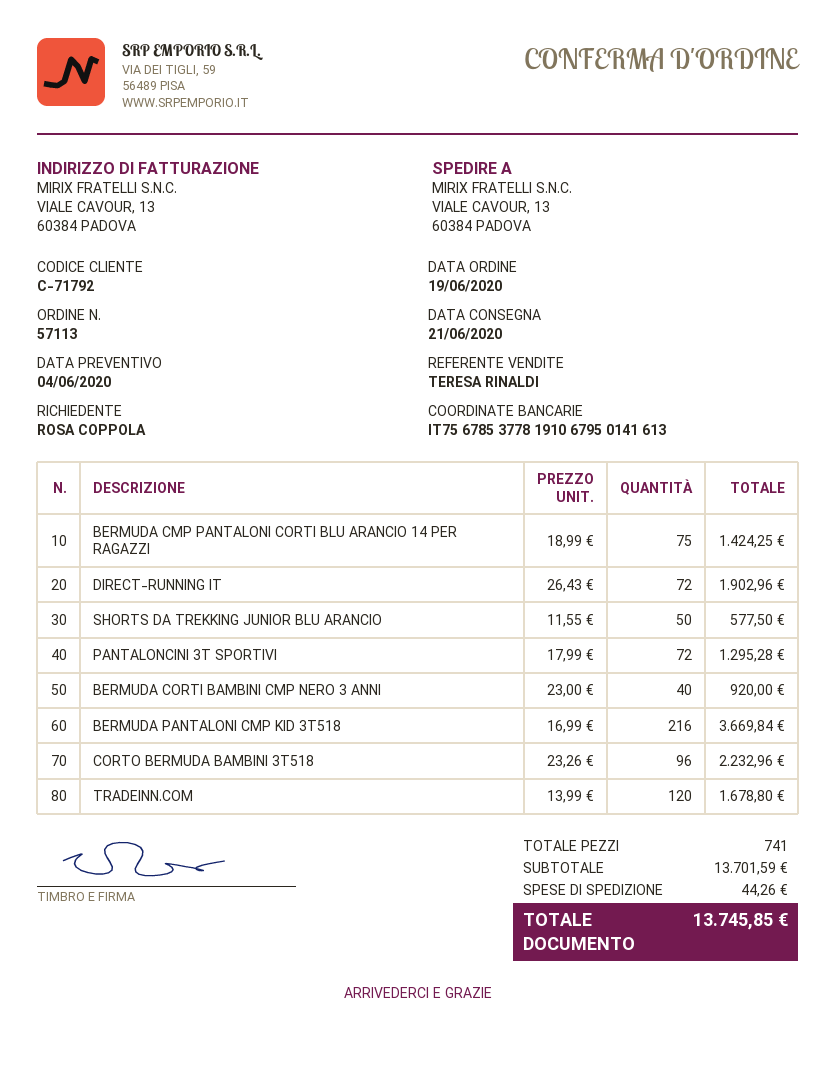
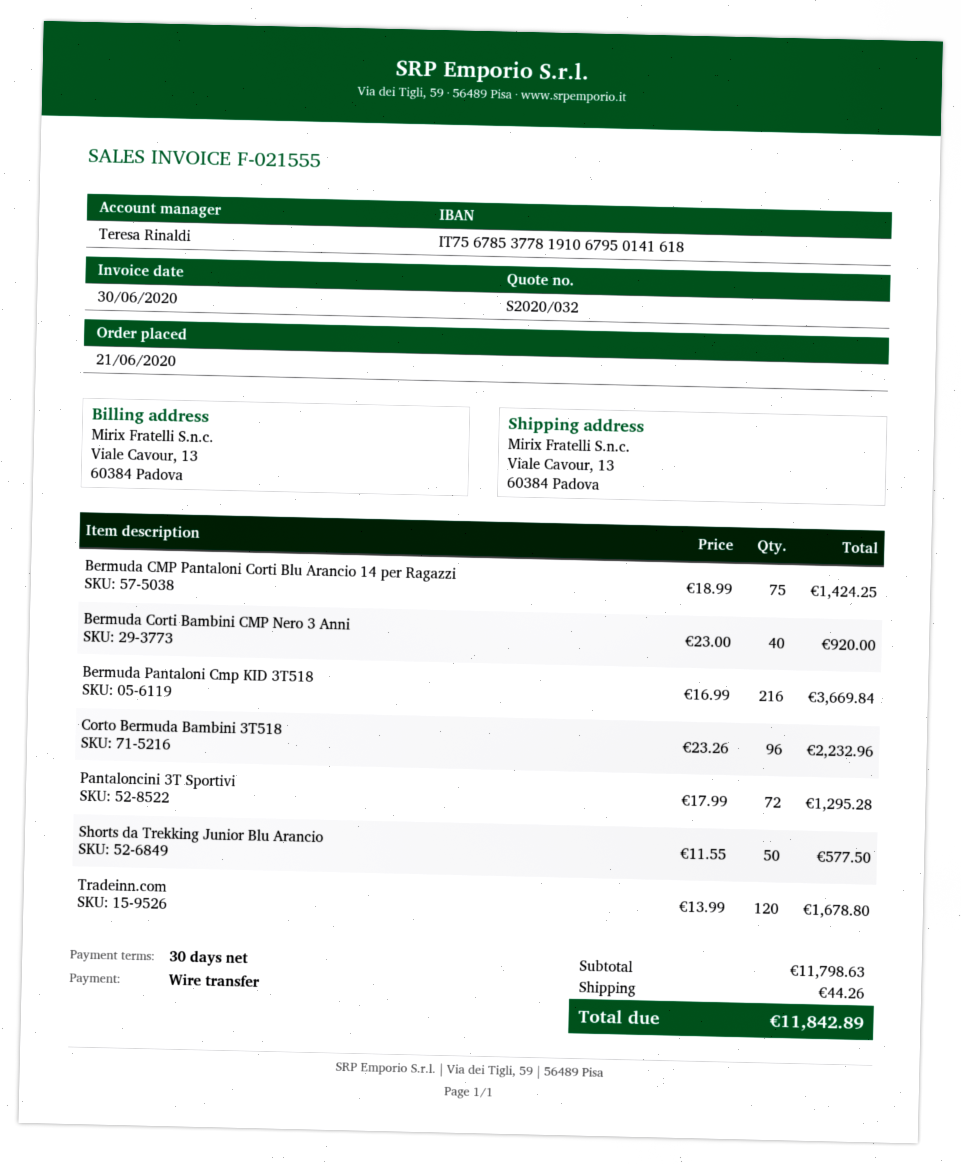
order date: 2020-06-19 -> 2020-06-21
bank account: IT7567853778191067950141613 -> IT7567853778191067950141618
DIRECT-RUNNING IT: 72 x 26.43 = 1902.96 -> none
subtotal: 13701.59 -> 11798.63
total: 13745.85 -> 11842.89

